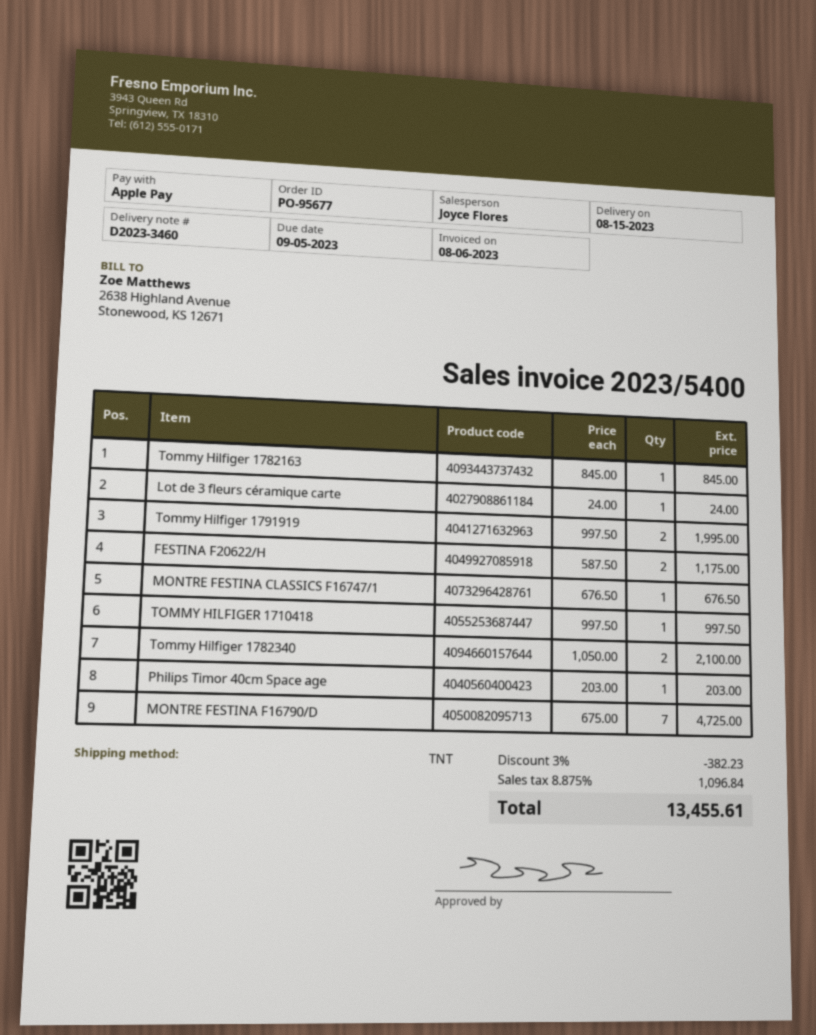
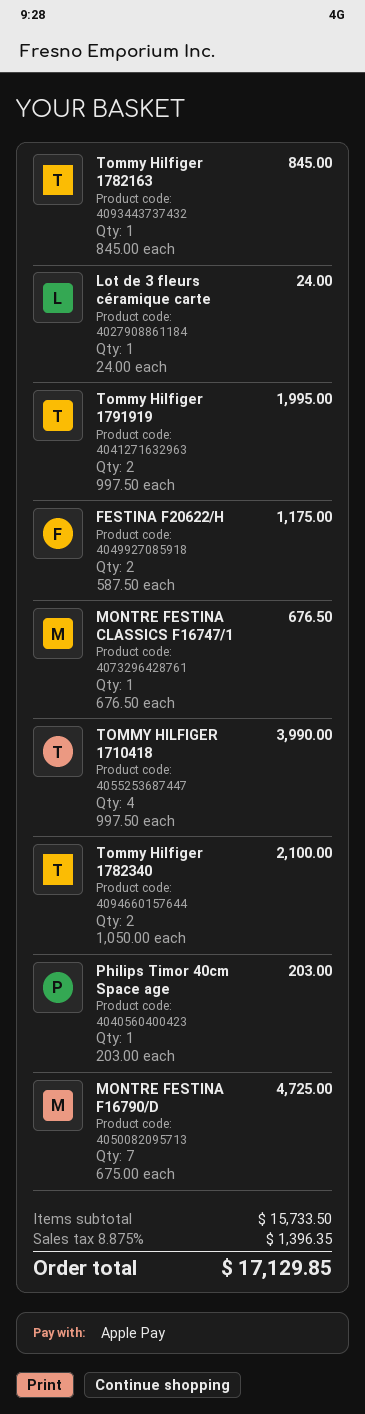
TOMMY HILFIGER 1710418: 1 x 997.50 = 997.50 -> 4 x 997.50 = 3990.00
discount: 3% = 382.23 -> none
tax: 8.875% = 1096.84 -> 8.875% = 1396.35
total: 13455.61 -> 17129.85

